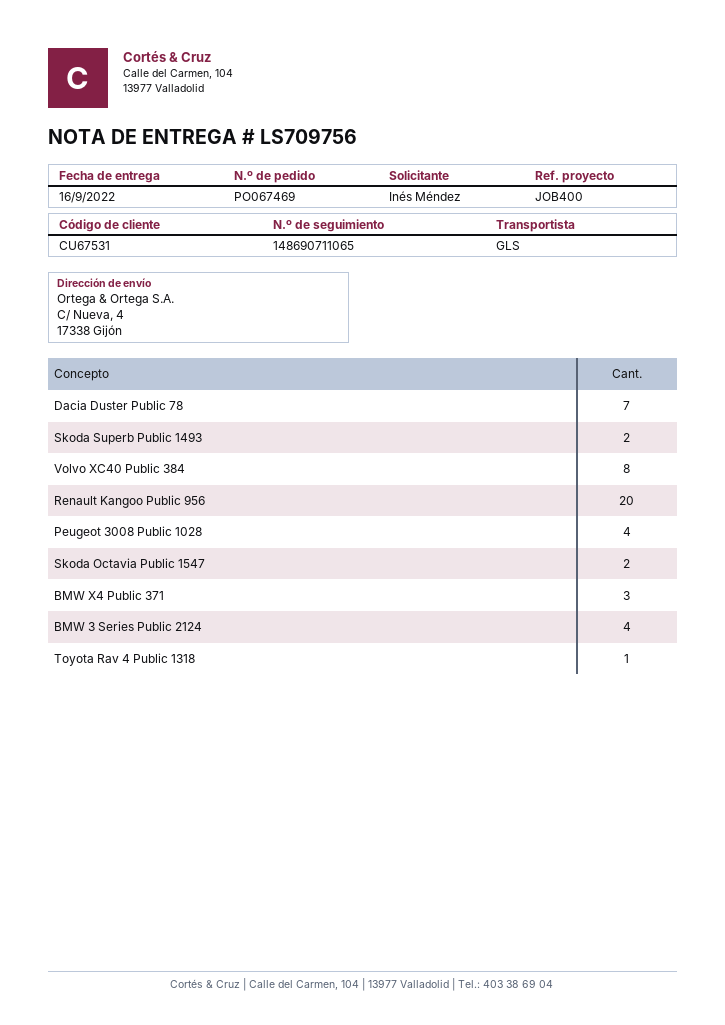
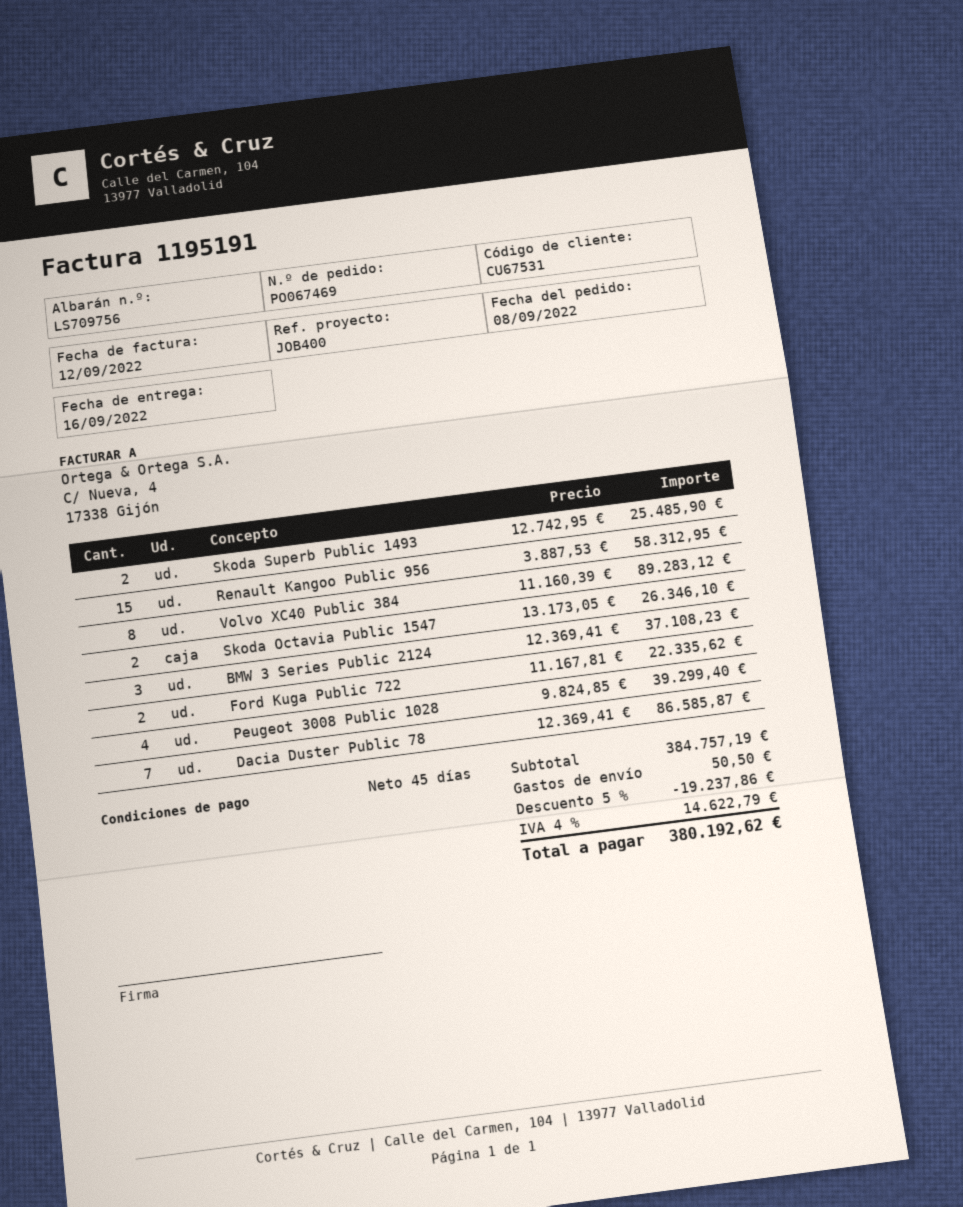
Renault Kangoo Public 956: 20 -> 15
BMW X4 Public 371: 3 -> none
BMW 3 Series Public 2124: 4 -> 3
Toyota Rav 4 Public 1318: 1 -> none
Ford Kuga Public 722: none -> 2

